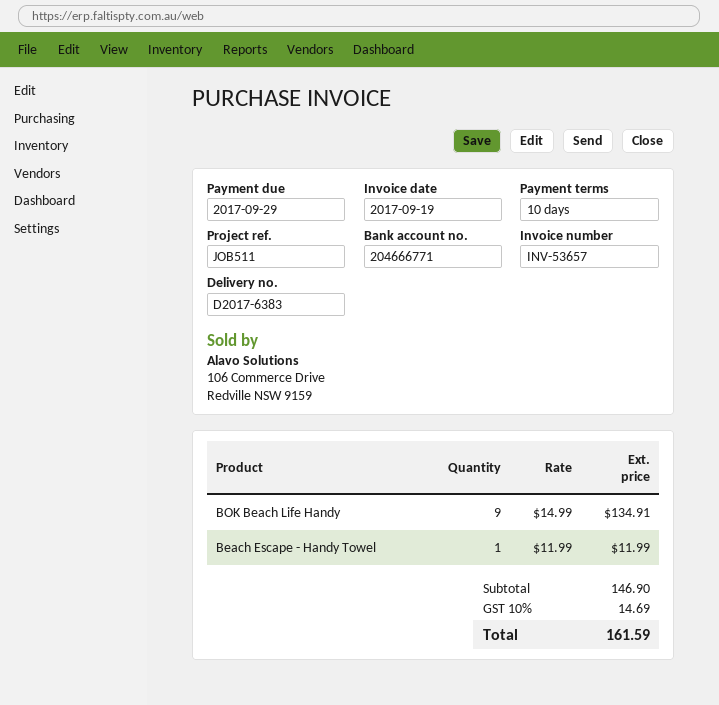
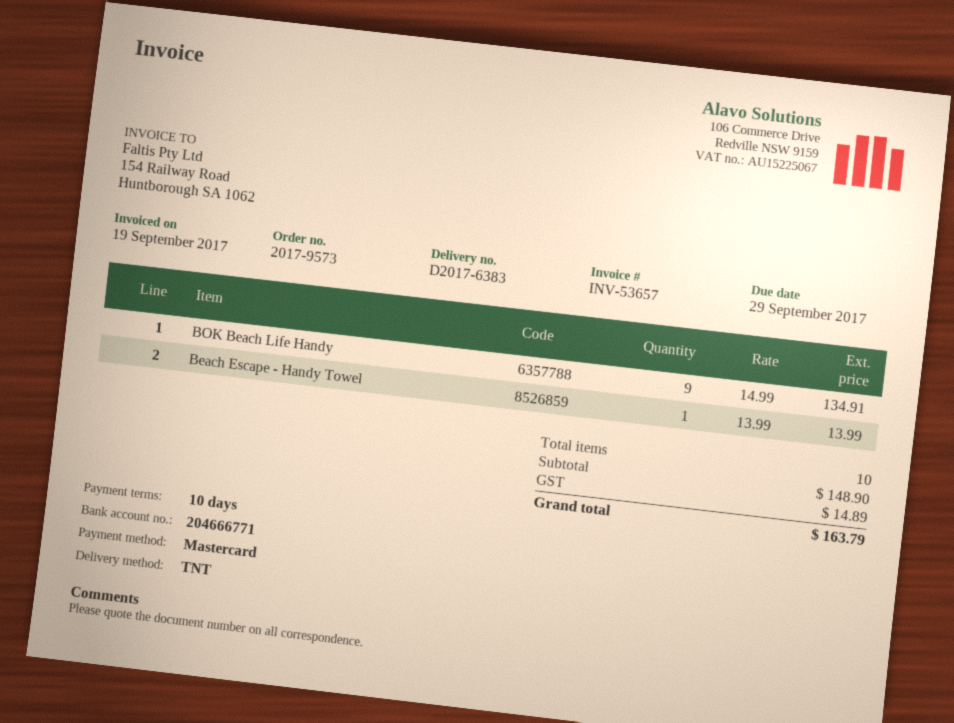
Beach Escape - Handy Towel: 1 x 11.99 = 11.99 -> 1 x 13.99 = 13.99
subtotal: 146.90 -> 148.90
tax: 14.69 -> 14.89
total: 161.59 -> 163.79

